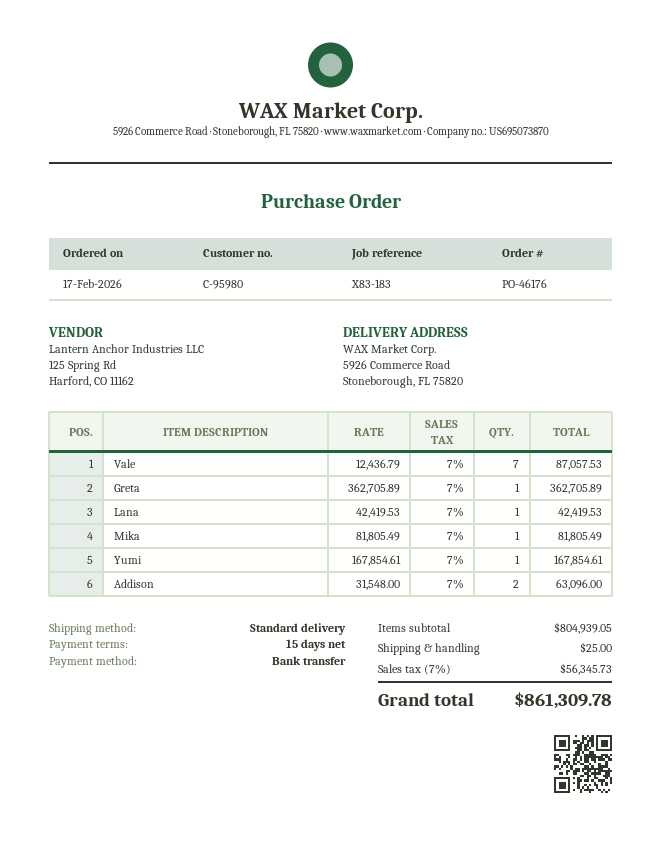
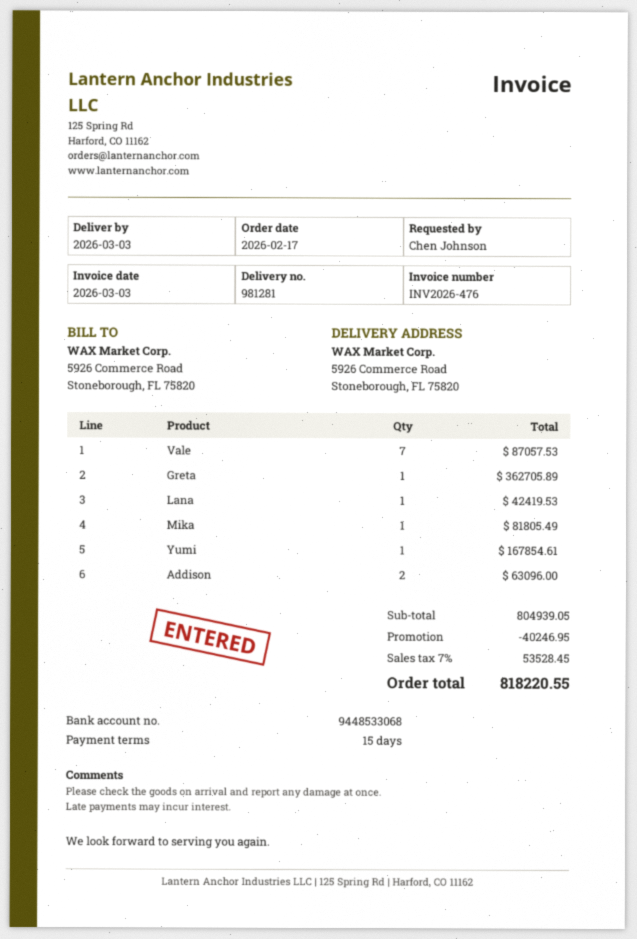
discount: none -> 40246.95
shipping: 25.00 -> none
tax: 7% = 56345.73 -> 7% = 53528.45
total: 861309.78 -> 818220.55

